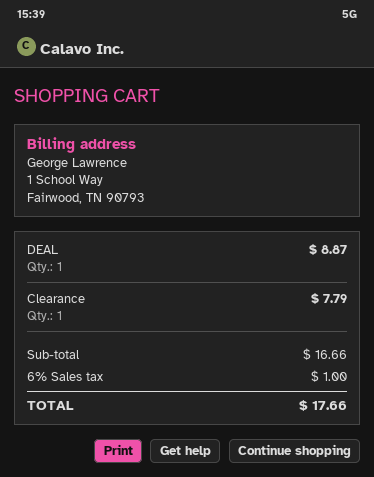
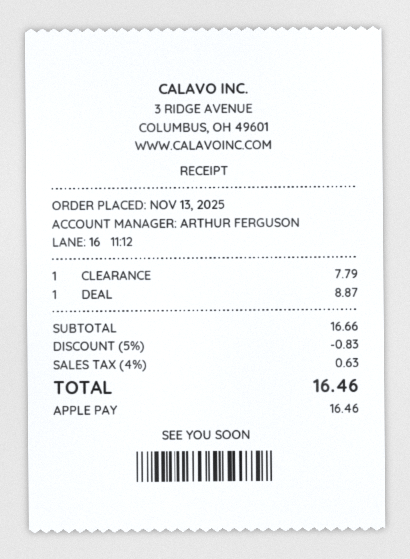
discount: none -> 5% = 0.83
tax: 6% = 1.00 -> 4% = 0.63
total: 17.66 -> 16.46

